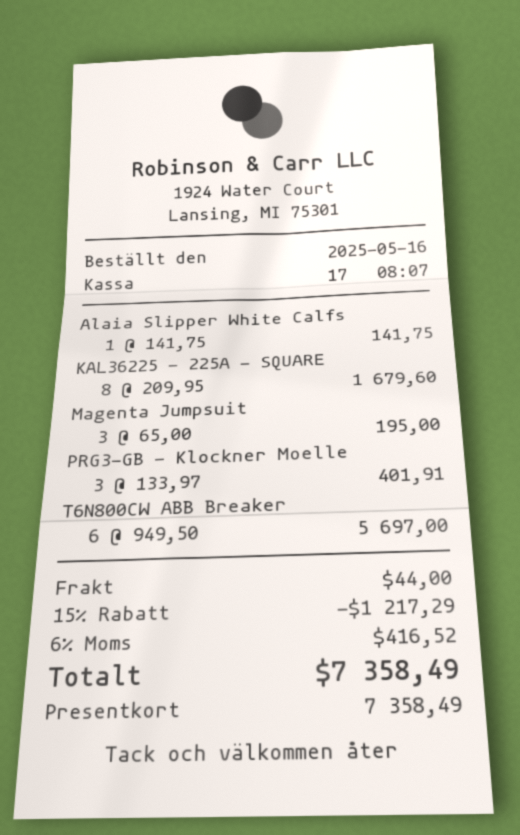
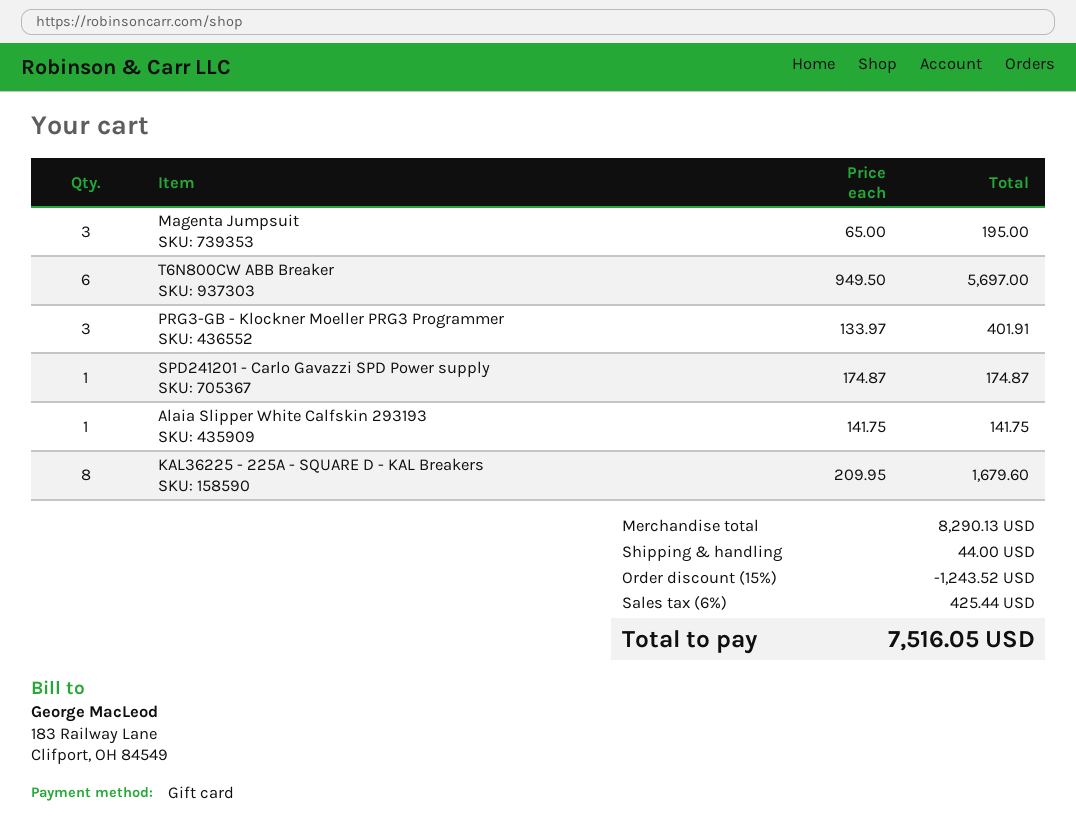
SPD241201 - Carlo Gavazzi SPD Power supply: none -> 1 x 174.87 = 174.87
discount: 15% = 1217.29 -> 15% = 1243.52
tax: 6% = 416.52 -> 6% = 425.44
total: 7358.49 -> 7516.05

